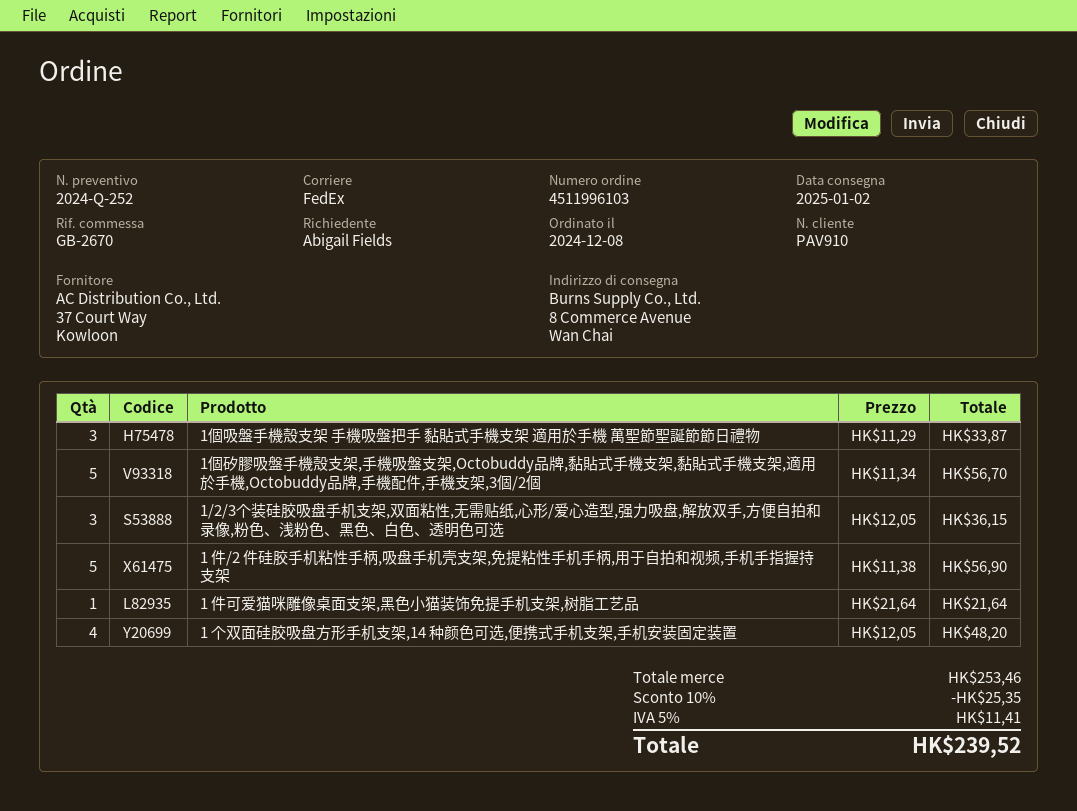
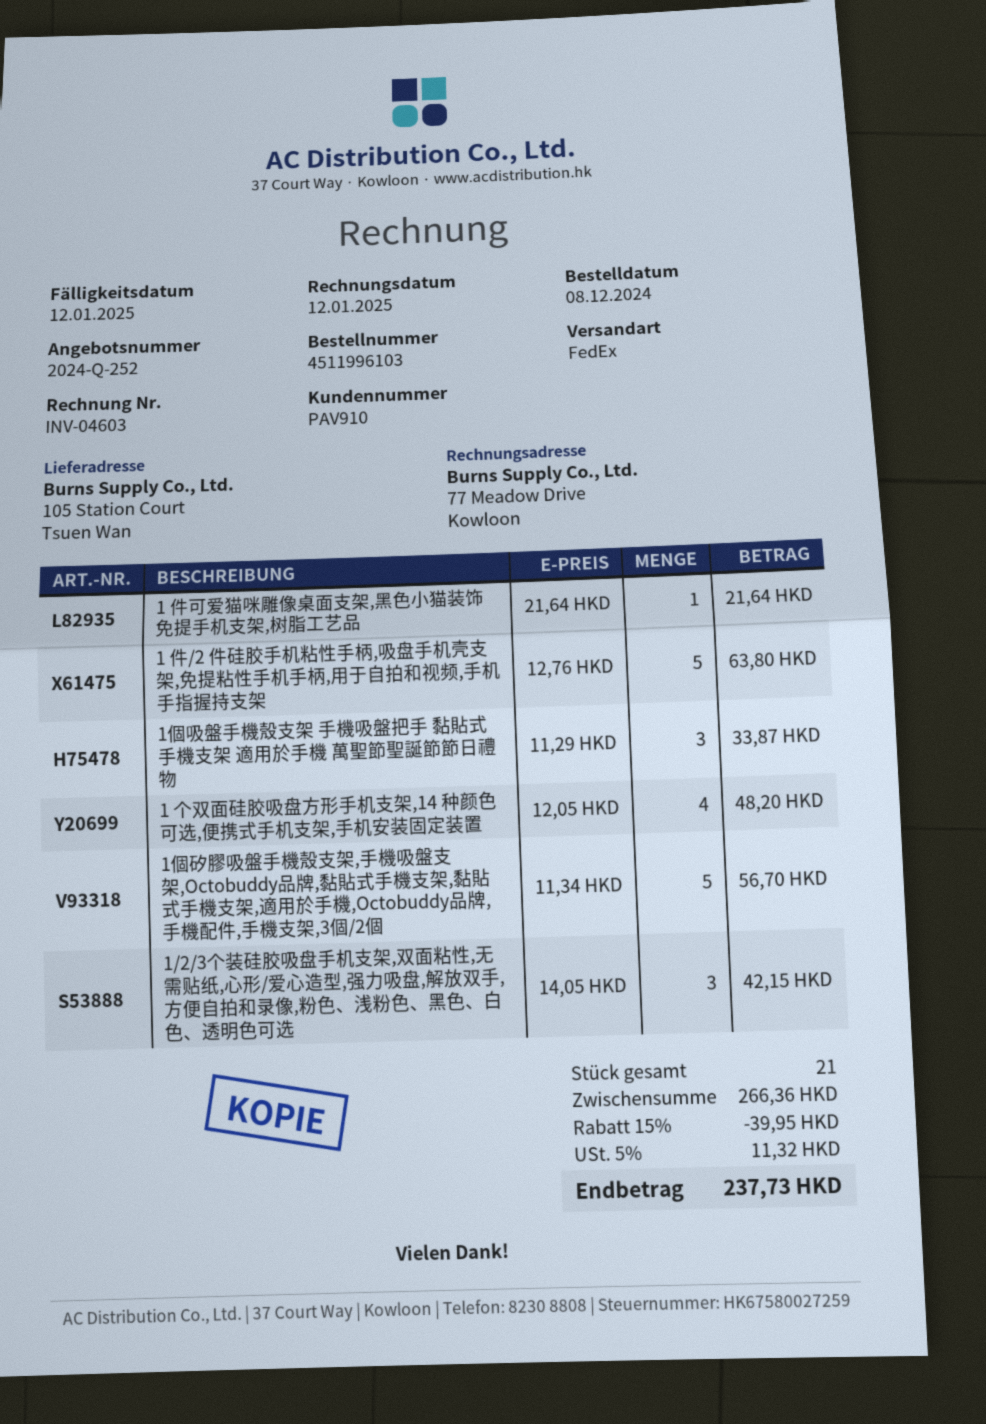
ship to: 8 Commerce Avenue, Wan Chai -> 105 Station Court, Tsuen Wan
1/2/3个装硅胶吸盘手机支架,双面粘性,无需贴纸,心形/爱心造型,强力吸盘,解放双手,方便自拍和录像,粉色、浅粉色、黑色、白色、透明色可选: 3 x 12.05 = 36.15 -> 3 x 14.05 = 42.15
1 件/2 件硅胶手机粘性手柄,吸盘手机壳支架,免提粘性手机手柄,用于自拍和视频,手机手指握持支架: 5 x 11.38 = 56.90 -> 5 x 12.76 = 63.80
subtotal: 253.46 -> 266.36
discount: 10% = 25.35 -> 15% = 39.95
tax: 5% = 11.41 -> 5% = 11.32
total: 239.52 -> 237.73

